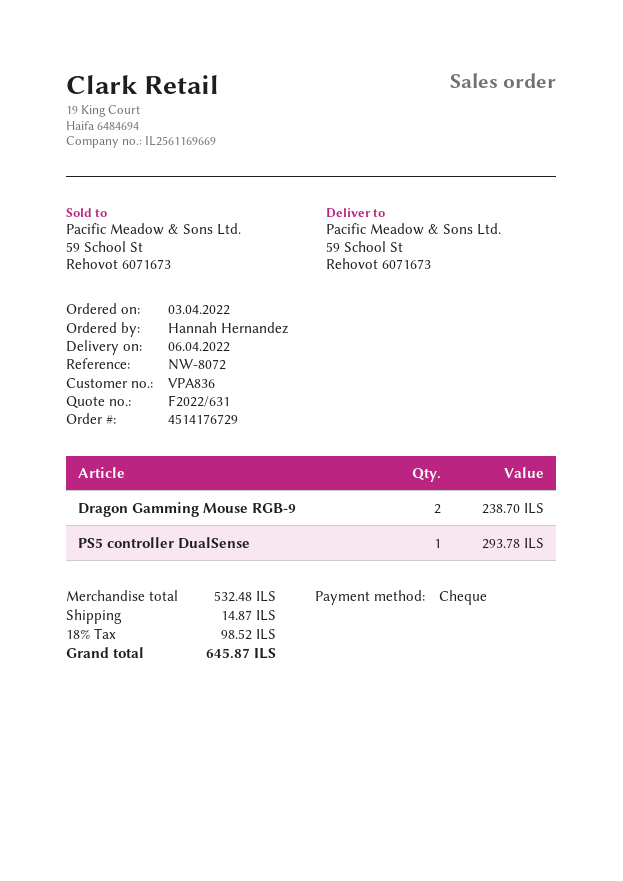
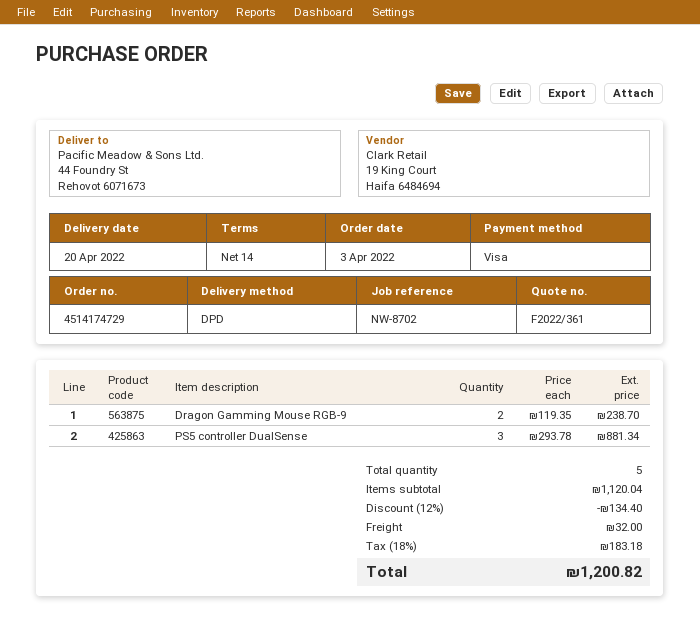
quote number: F2022/631 -> F2022/361
order number: 4514176729 -> 4514174729
delivery date: 2022-04-06 -> 2022-04-20
reference: NW-8072 -> NW-8702
payment method: cheque -> Visa
ship to: 59 School St, Rehovot 6071673 -> 44 Foundry St, Rehovot 6071673
PS5 controller DualSense: 1 for 293.78 -> 3 for 881.34
subtotal: 532.48 -> 1120.04
discount: none -> 12% = 134.40
shipping: 14.87 -> 32.00
tax: 18% = 98.52 -> 18% = 183.18
total: 645.87 -> 1200.82

